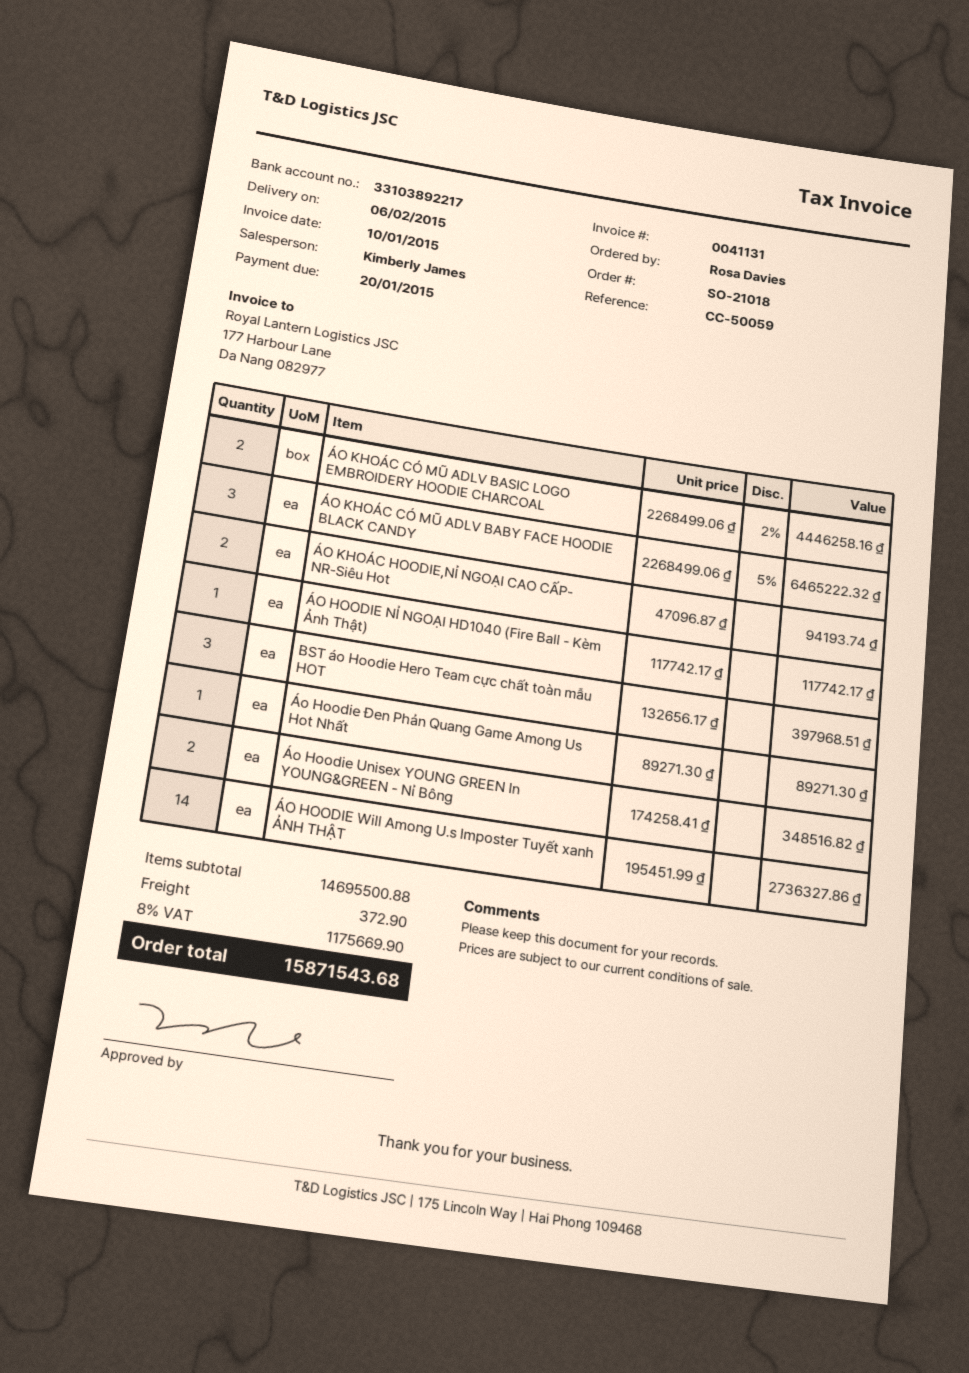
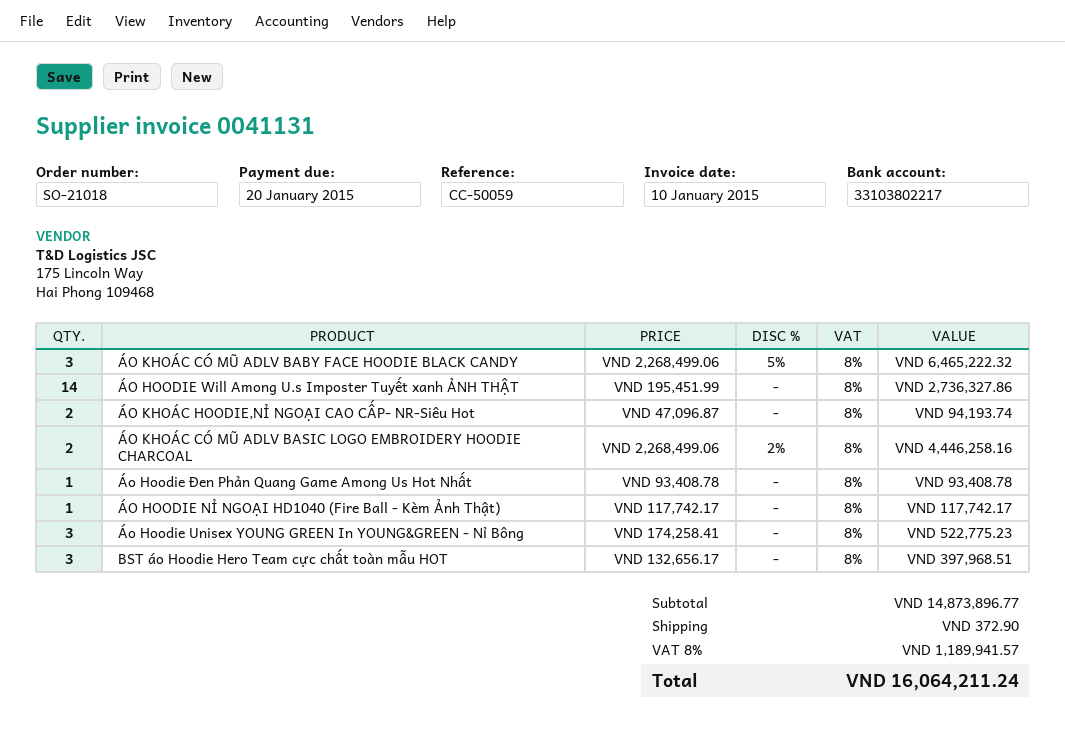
bank account: 33103892217 -> 33103802217
Áo Hoodie Đen Phản Quang Game Among Us Hot Nhất: 1 x 89271.30 = 89271.30 -> 1 x 93408.78 = 93408.78
Áo Hoodie Unisex YOUNG GREEN In YOUNG&GREEN - Nỉ Bông: 2 x 174258.41 = 348516.82 -> 3 x 174258.41 = 522775.23
subtotal: 14695500.88 -> 14873896.77
tax: 8% = 1175669.90 -> 8% = 1189941.57
total: 15871543.68 -> 16064211.24

